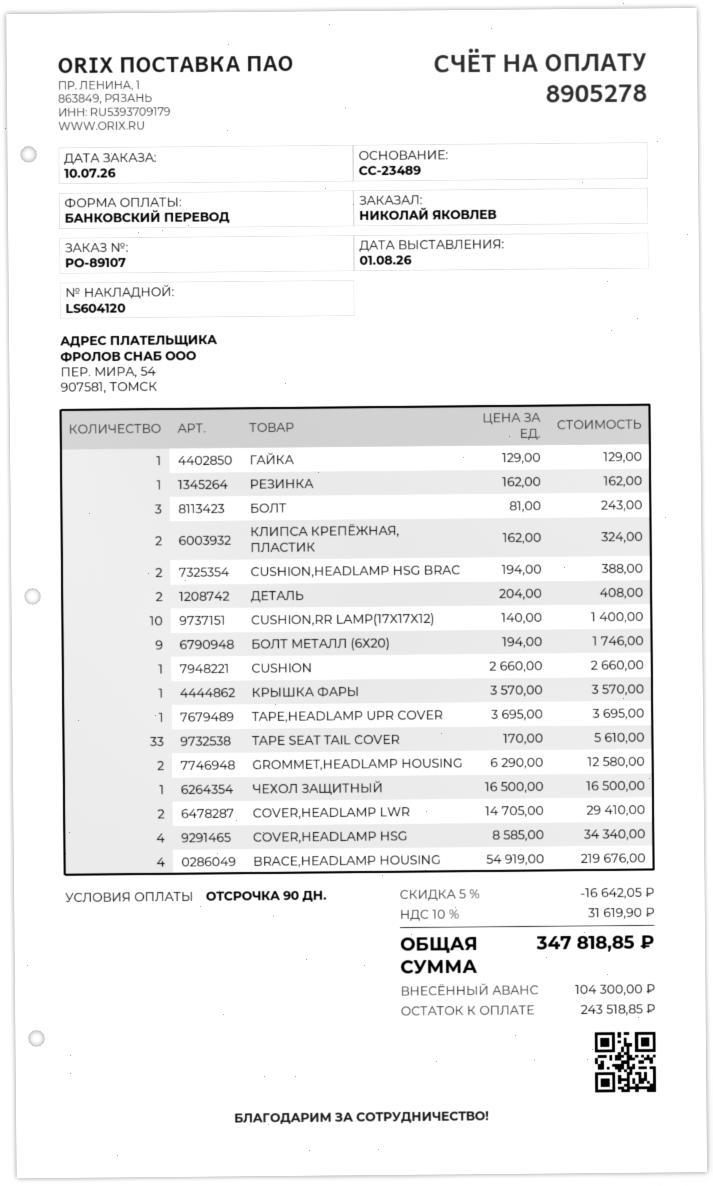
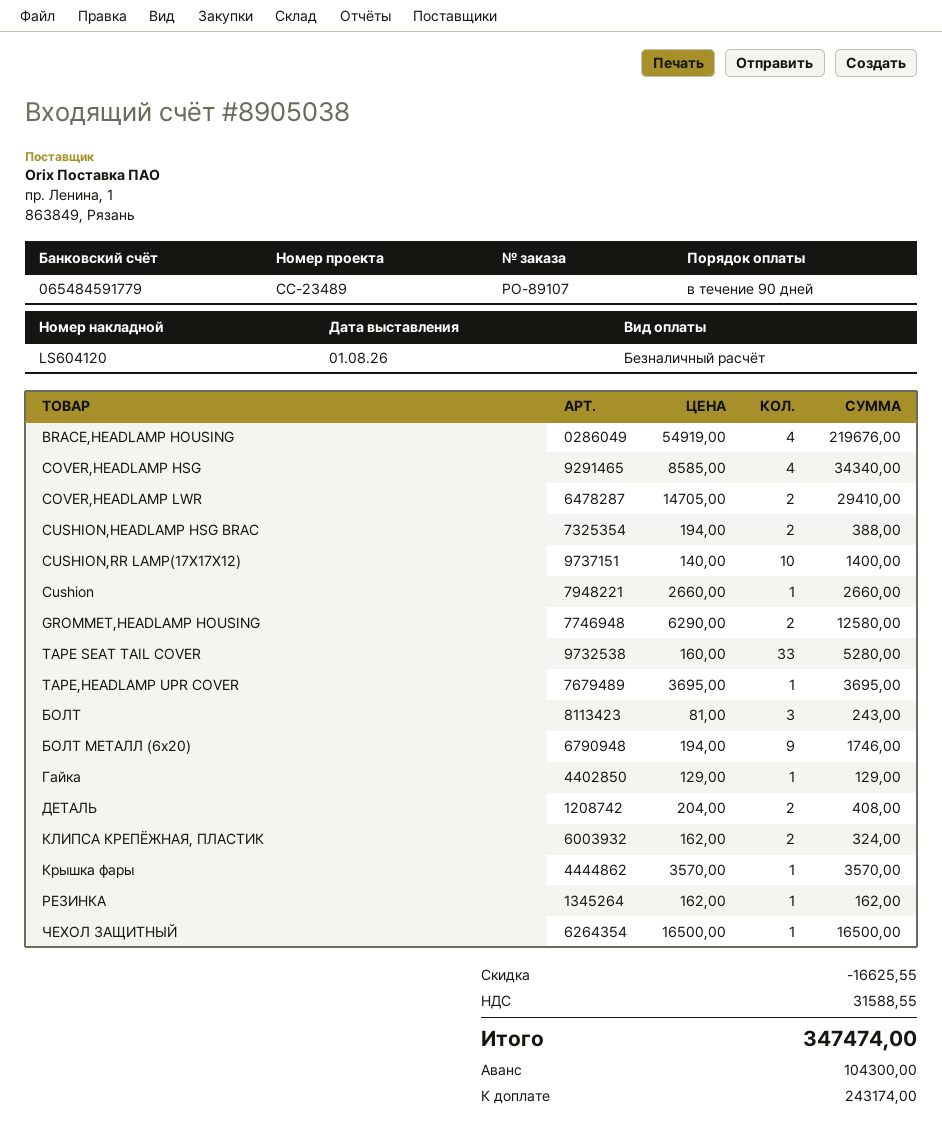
invoice number: 8905278 -> 8905038
TAPE SEAT TAIL COVER: 33 x 170.00 = 5610.00 -> 33 x 160.00 = 5280.00
discount: 16642.05 -> 16625.55
tax: 31619.90 -> 31588.55
total: 347818.85 -> 347474.00
balance: 243518.85 -> 243174.00

